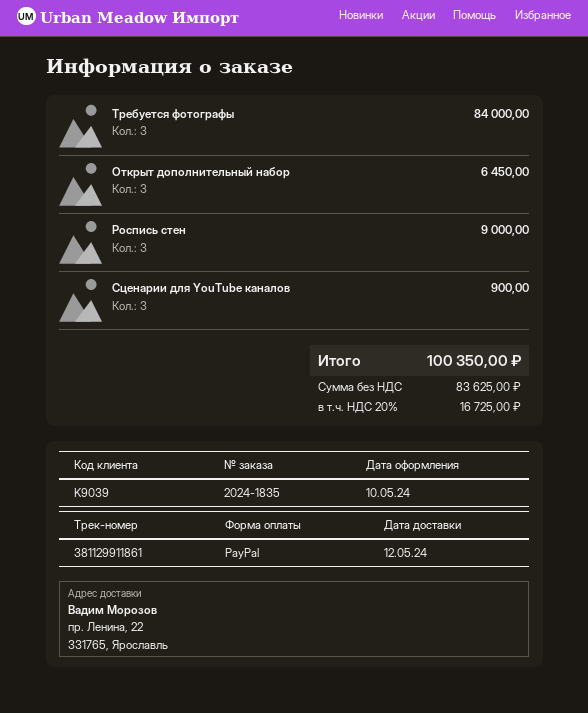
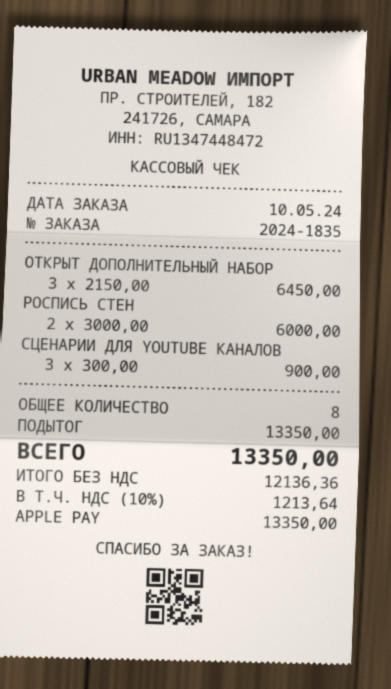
payment method: PayPal -> Apple Pay
Требуется фотографы: 3 for 84000.00 -> none
Роспись стен: 3 for 9000.00 -> 2 for 6000.00
net: 83625.00 -> 12136.36
tax: 20% = 16725.00 -> 10% = 1213.64
total: 100350.00 -> 13350.00

